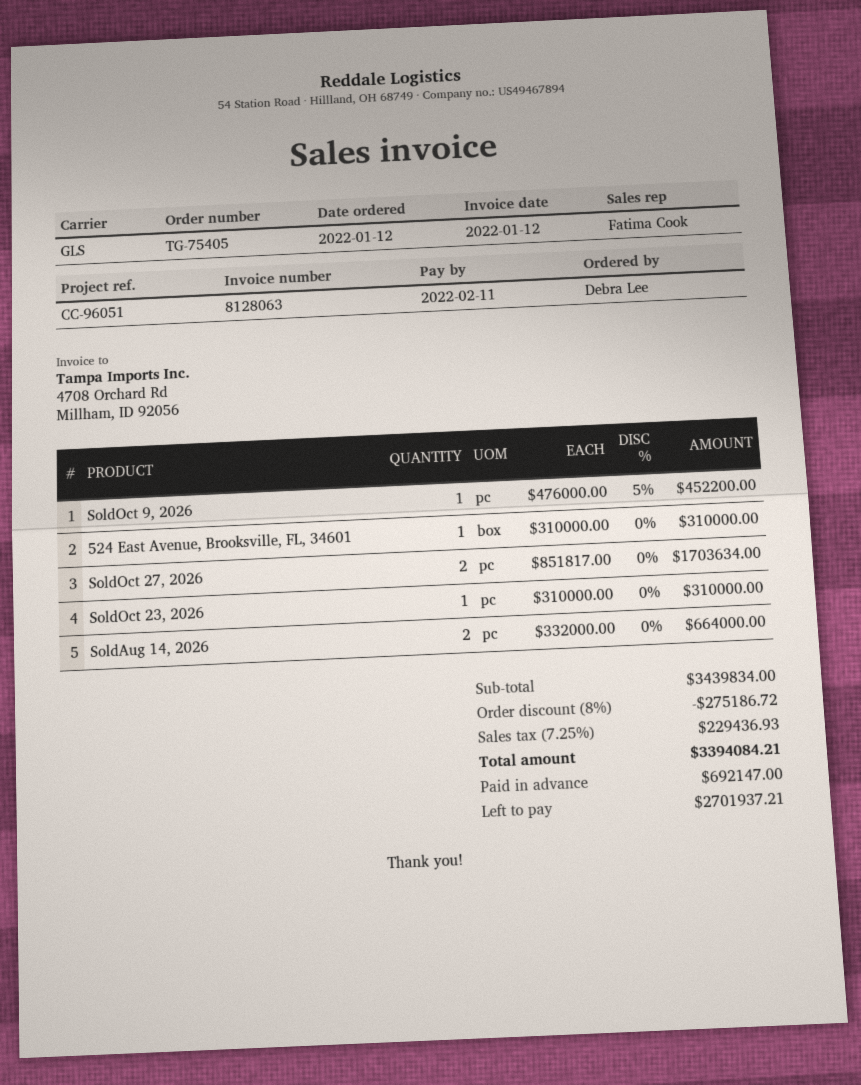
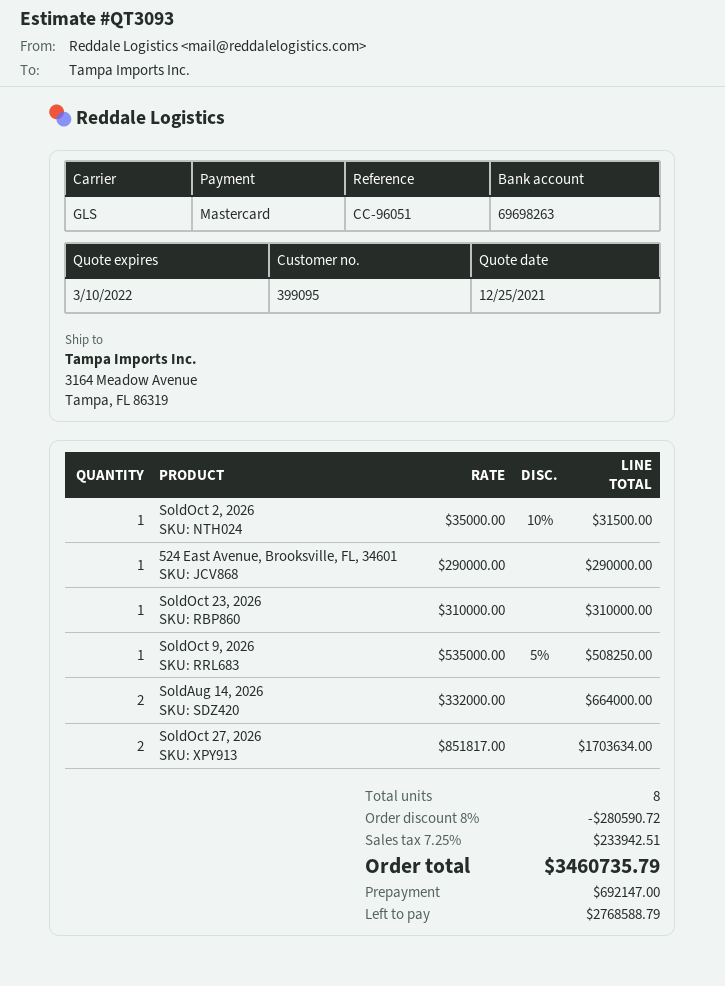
SoldOct 9, 2026: 1 x 476000.00 - 5% = 452200.00 -> 1 x 535000.00 - 5% = 508250.00
524 East Avenue, Brooksville, FL, 34601: 1 x 310000.00 = 310000.00 -> 1 x 290000.00 = 290000.00
SoldOct 2, 2026: none -> 1 x 35000.00 - 10% = 31500.00
discount: 8% = 275186.72 -> 8% = 280590.72
tax: 7.25% = 229436.93 -> 7.25% = 233942.51
total: 3394084.21 -> 3460735.79
balance: 2701937.21 -> 2768588.79

